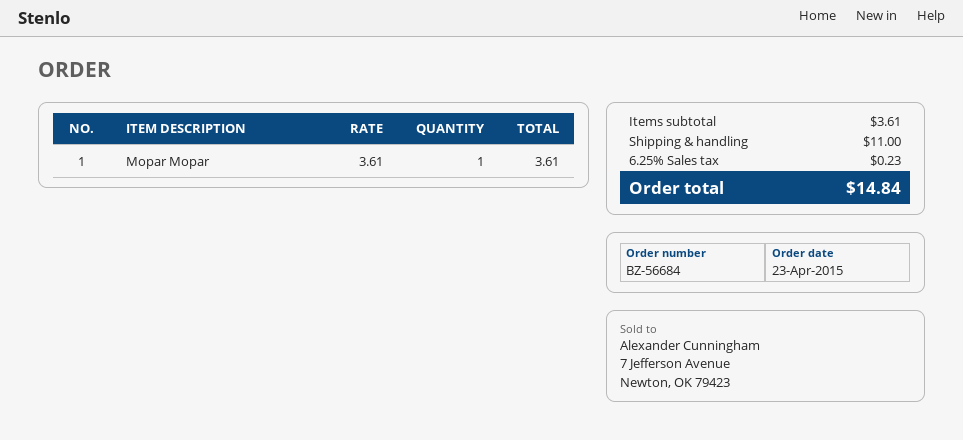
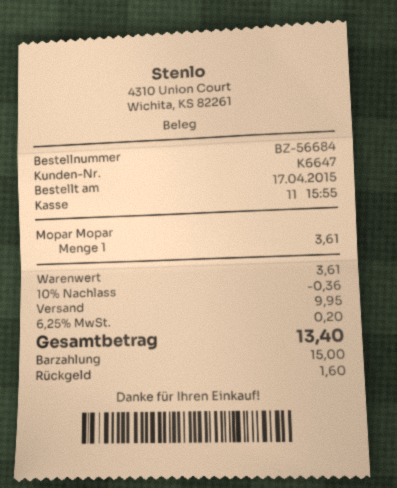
order date: 2015-04-23 -> 2015-04-17
discount: none -> 10% = 0.36
shipping: 11.00 -> 9.95
tax: 6.25% = 0.23 -> 6.25% = 0.20
total: 14.84 -> 13.40

